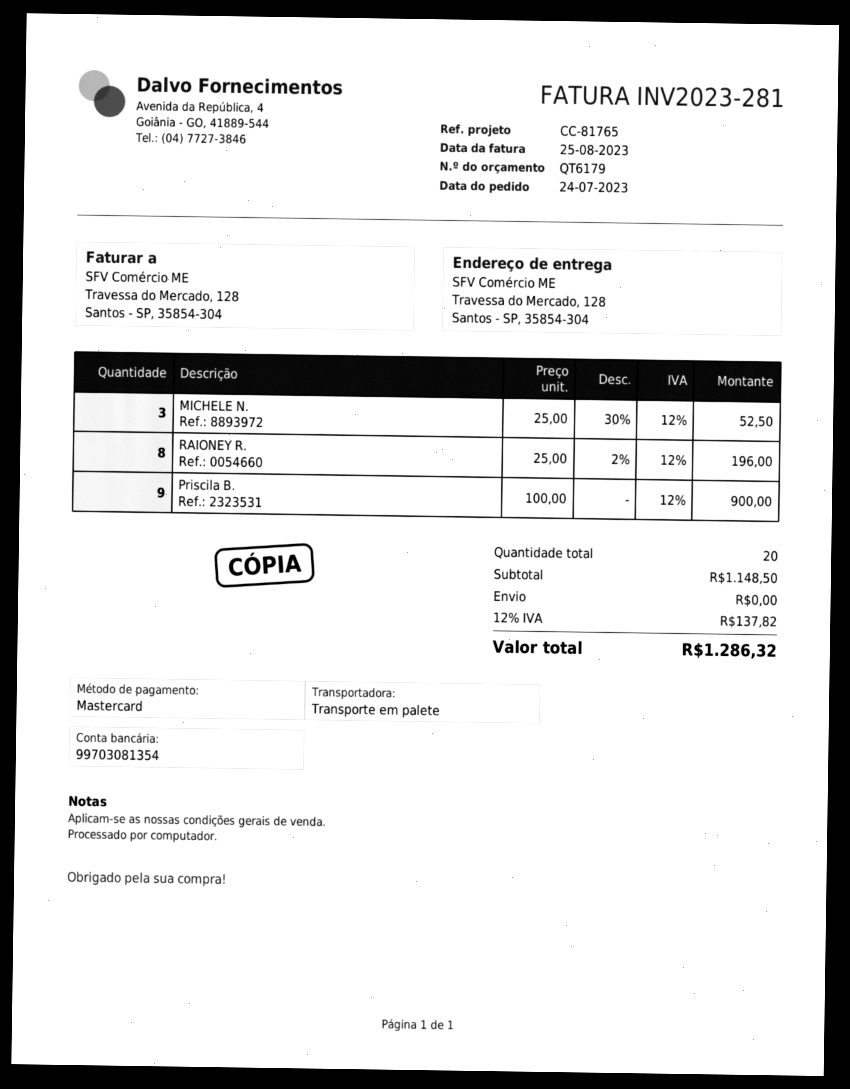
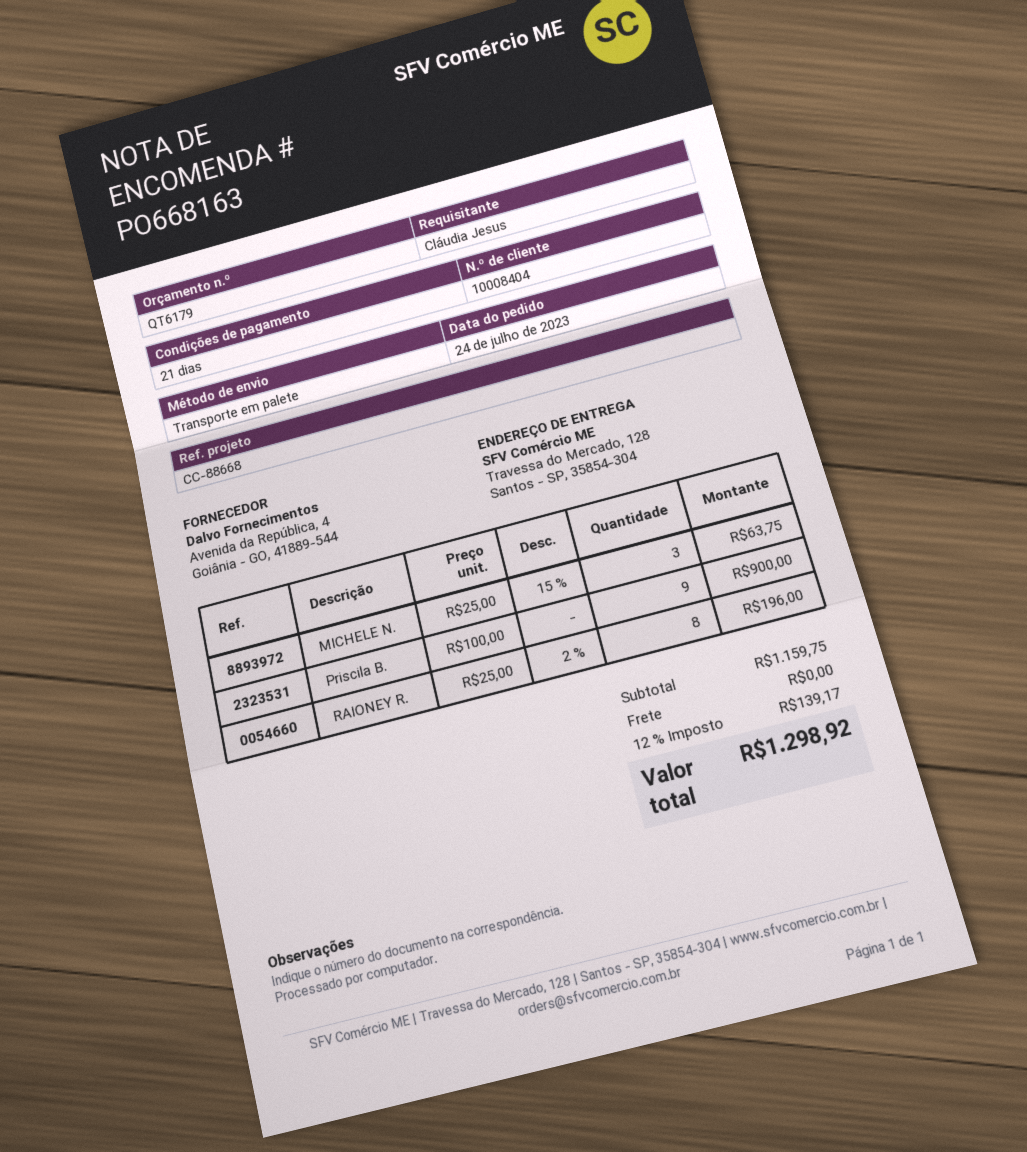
reference: CC-81765 -> CC-88668
MICHELE N.: 3 x 25.00 - 30% = 52.50 -> 3 x 25.00 - 15% = 63.75
subtotal: 1148.50 -> 1159.75
tax: 12% = 137.82 -> 12% = 139.17
total: 1286.32 -> 1298.92

